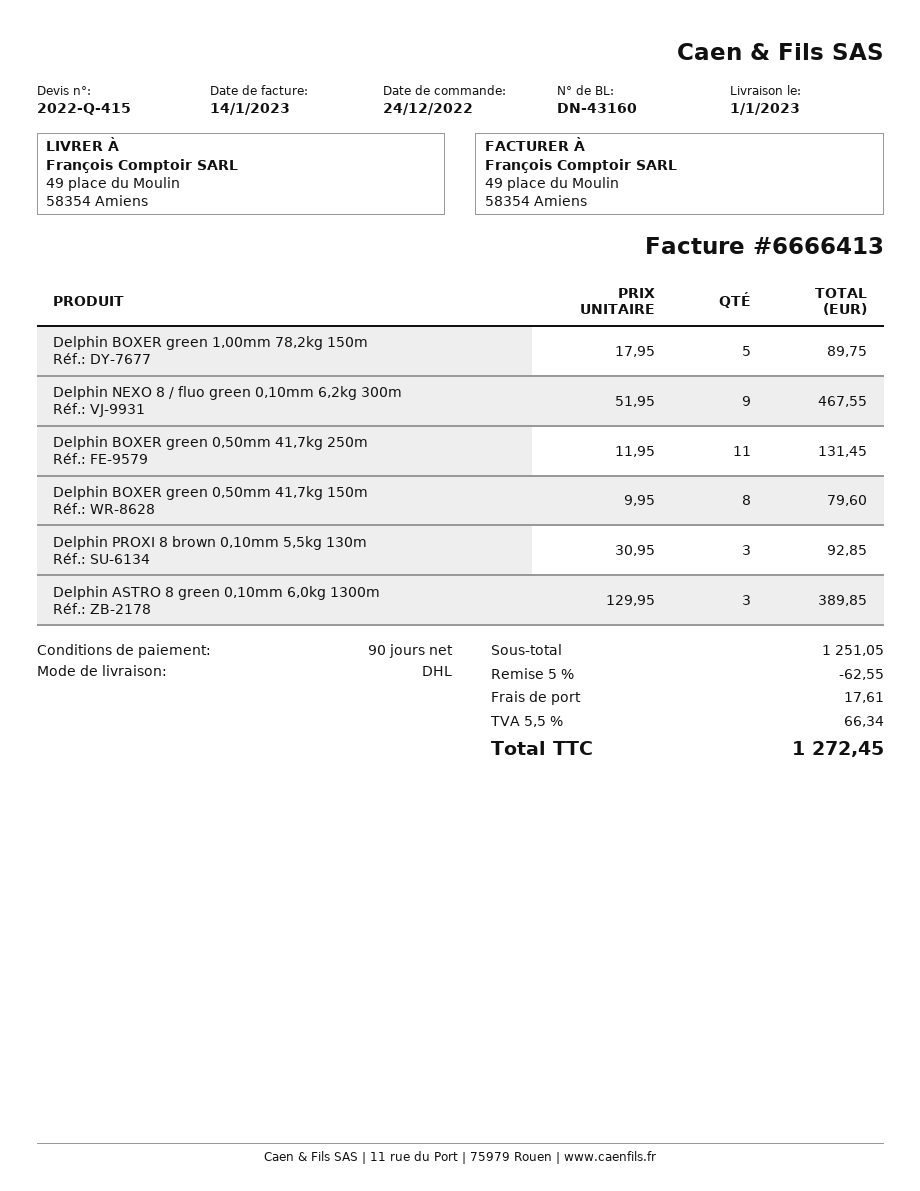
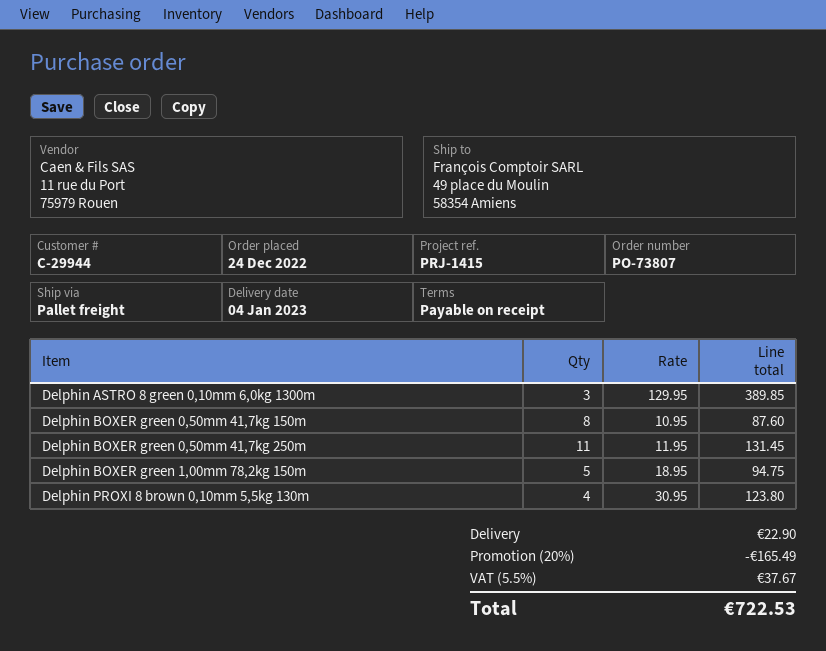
delivery date: 2023-01-01 -> 2023-01-04
payment terms: 90 days -> on receipt
shipping method: DHL -> pallet freight
Delphin BOXER green 1,00mm 78,2kg 150m: 5 x 17.95 = 89.75 -> 5 x 18.95 = 94.75
Delphin NEXO 8 / fluo green 0,10mm 6,2kg 300m: 9 x 51.95 = 467.55 -> none
Delphin BOXER green 0,50mm 41,7kg 150m: 8 x 9.95 = 79.60 -> 8 x 10.95 = 87.60
Delphin PROXI 8 brown 0,10mm 5,5kg 130m: 3 x 30.95 = 92.85 -> 4 x 30.95 = 123.80
discount: 5% = 62.55 -> 20% = 165.49
shipping: 17.61 -> 22.90
tax: 5.5% = 66.34 -> 5.5% = 37.67
total: 1272.45 -> 722.53

